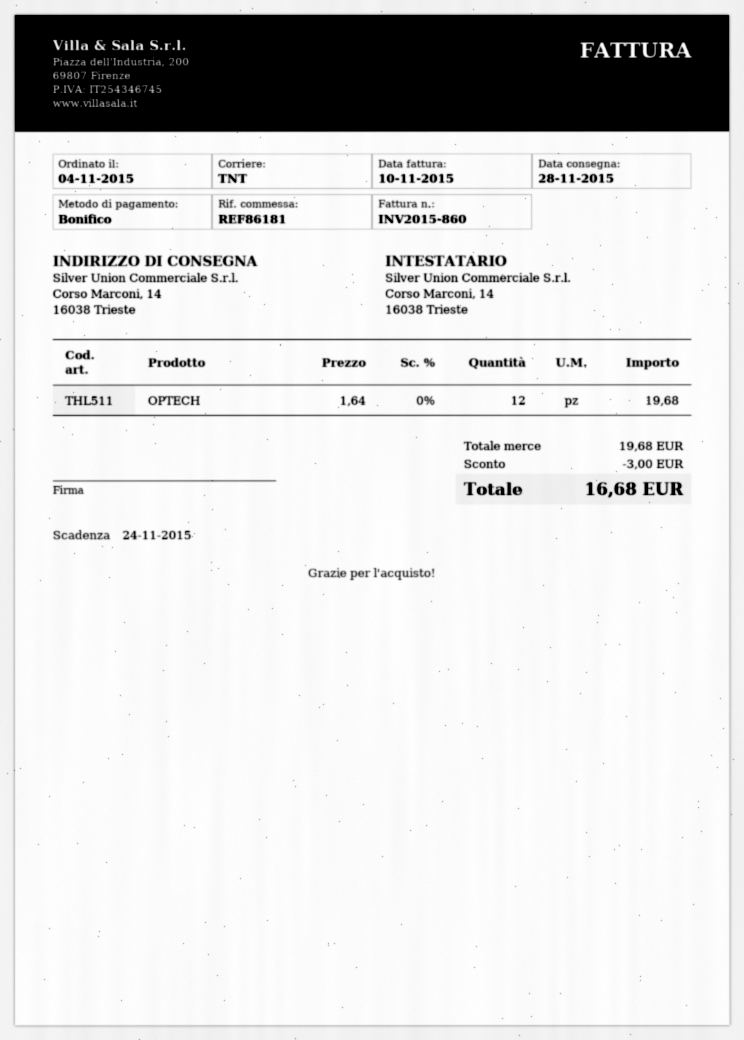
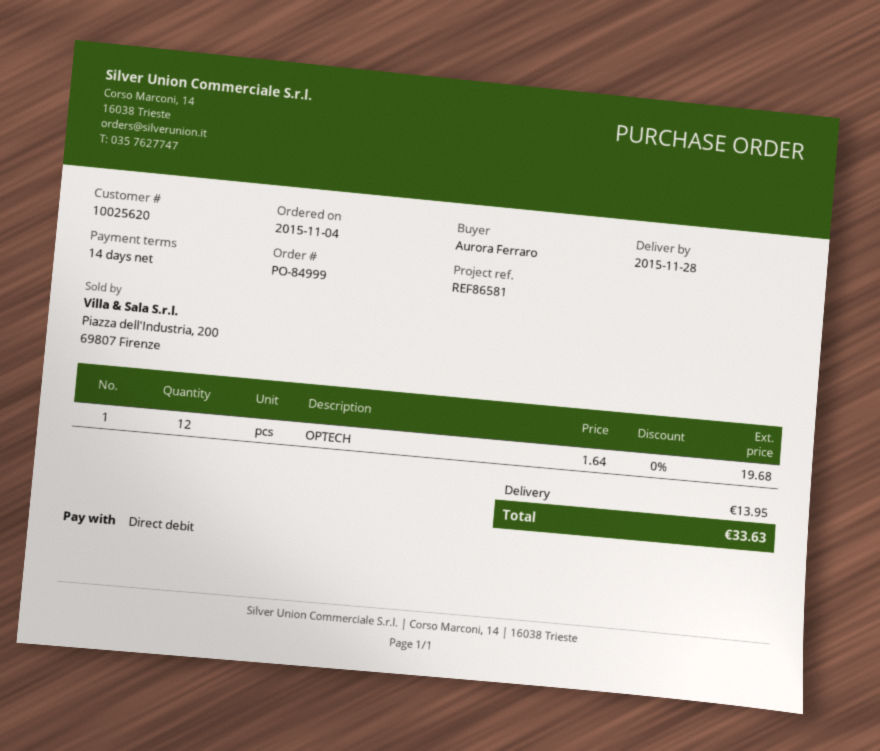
reference: REF86181 -> REF86581
payment method: bank transfer -> direct debit
discount: 3.00 -> none
shipping: none -> 13.95
total: 16.68 -> 33.63

